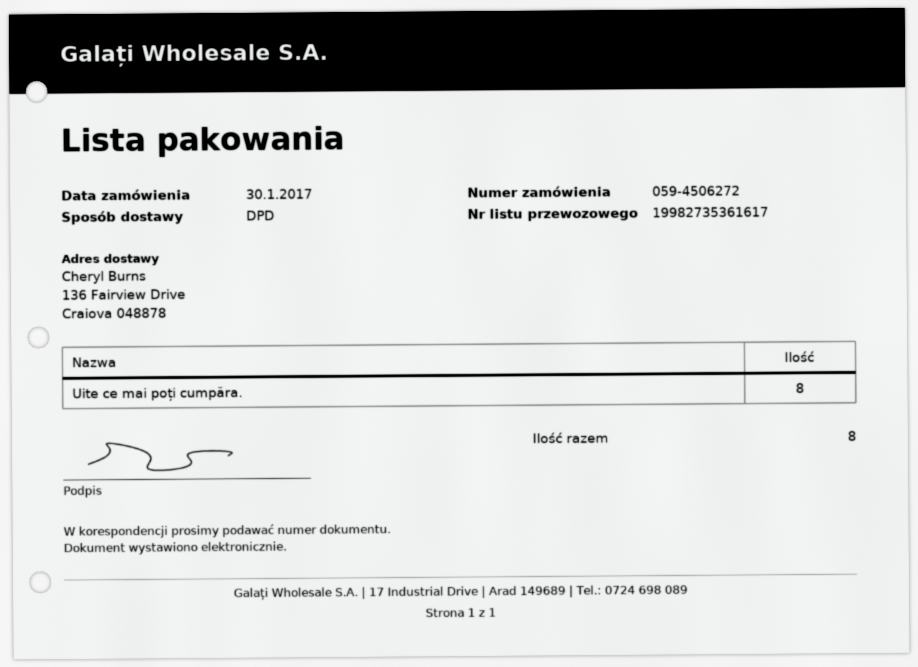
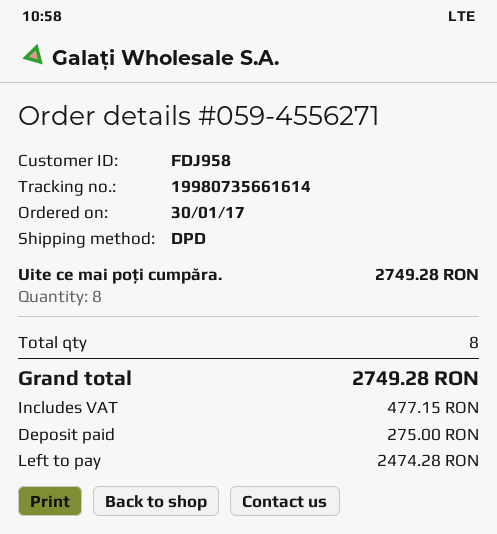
order number: 059-4506272 -> 059-4556271
tracking number: 19982735361617 -> 19980735661614

